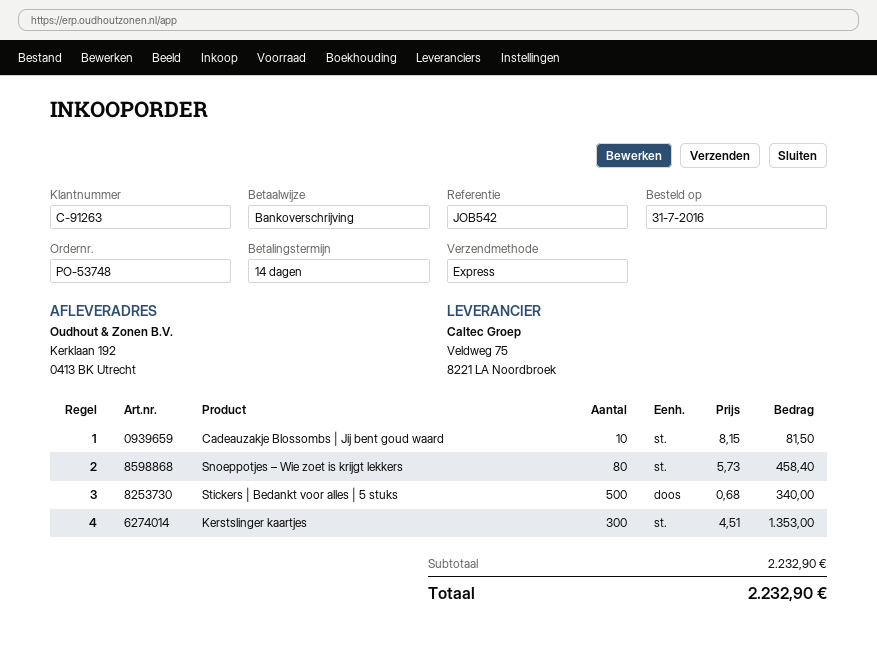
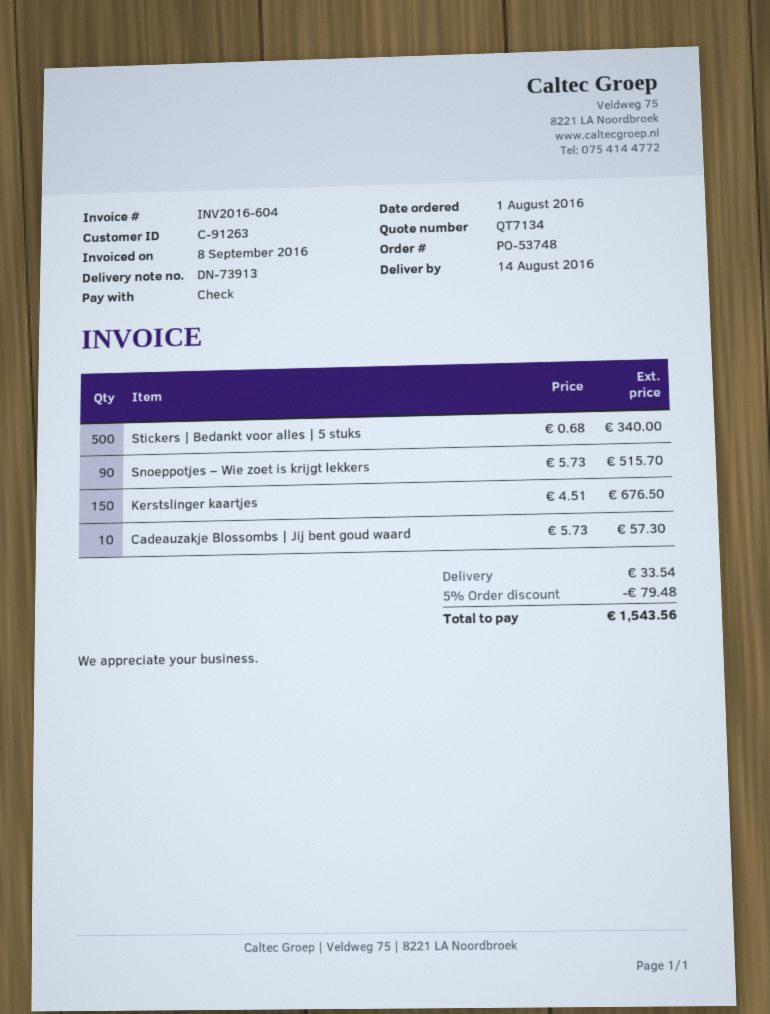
order date: 2016-07-31 -> 2016-08-01
payment method: bank transfer -> cheque
Cadeauzakje Blossombs | Jij bent goud waard: 10 x 8.15 = 81.50 -> 10 x 5.73 = 57.30
Snoeppotjes – Wie zoet is krijgt lekkers: 80 x 5.73 = 458.40 -> 90 x 5.73 = 515.70
Kerstslinger kaartjes: 300 x 4.51 = 1353.00 -> 150 x 4.51 = 676.50
discount: none -> 5% = 79.48
shipping: none -> 33.54
total: 2232.90 -> 1543.56

